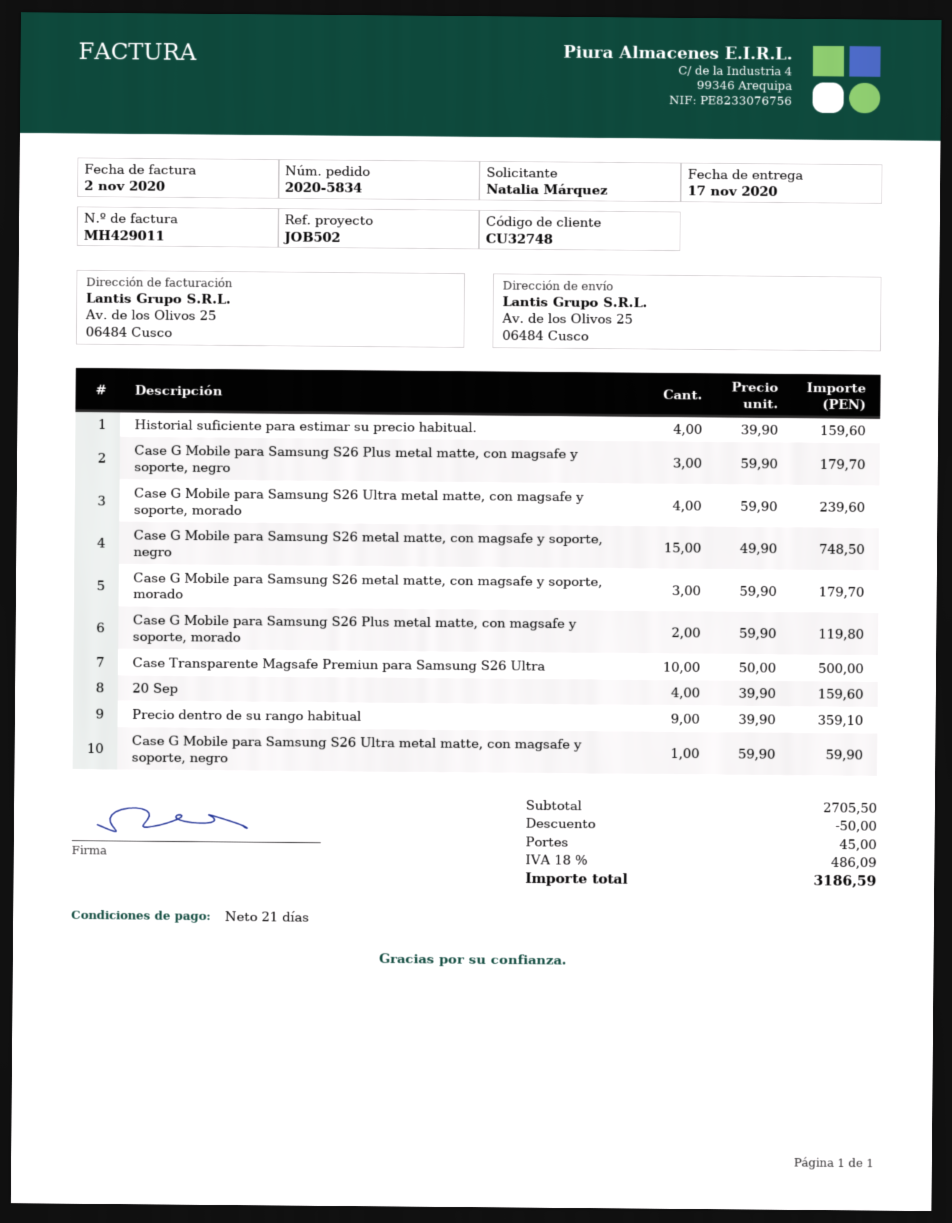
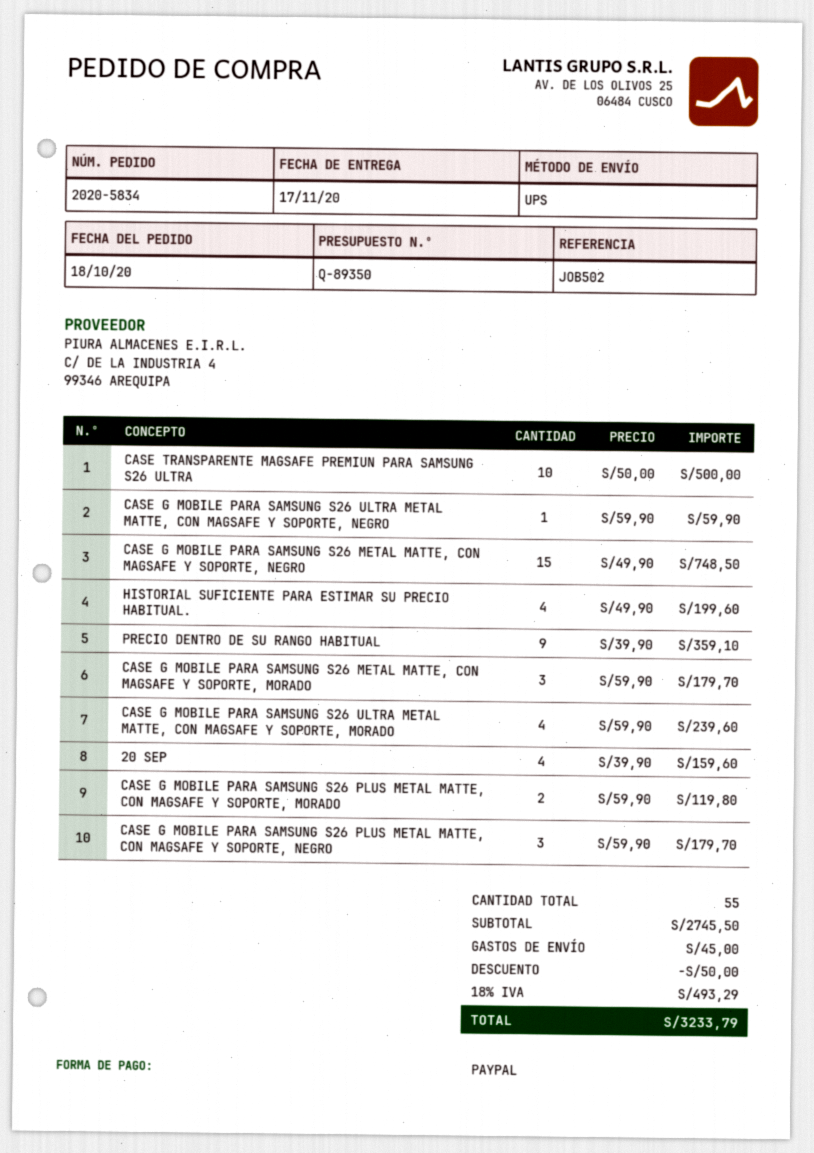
Historial suficiente para estimar su precio habitual.: 4 x 39.90 = 159.60 -> 4 x 49.90 = 199.60
subtotal: 2705.50 -> 2745.50
tax: 18% = 486.09 -> 18% = 493.29
total: 3186.59 -> 3233.79

